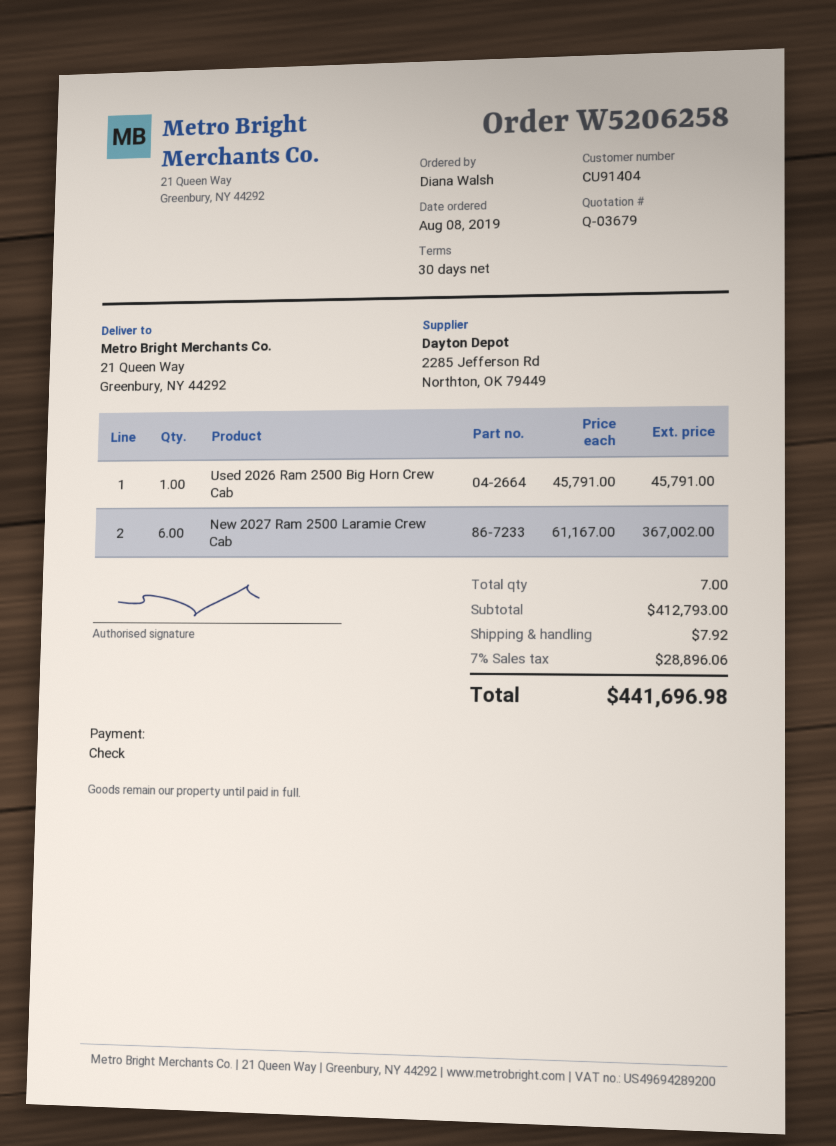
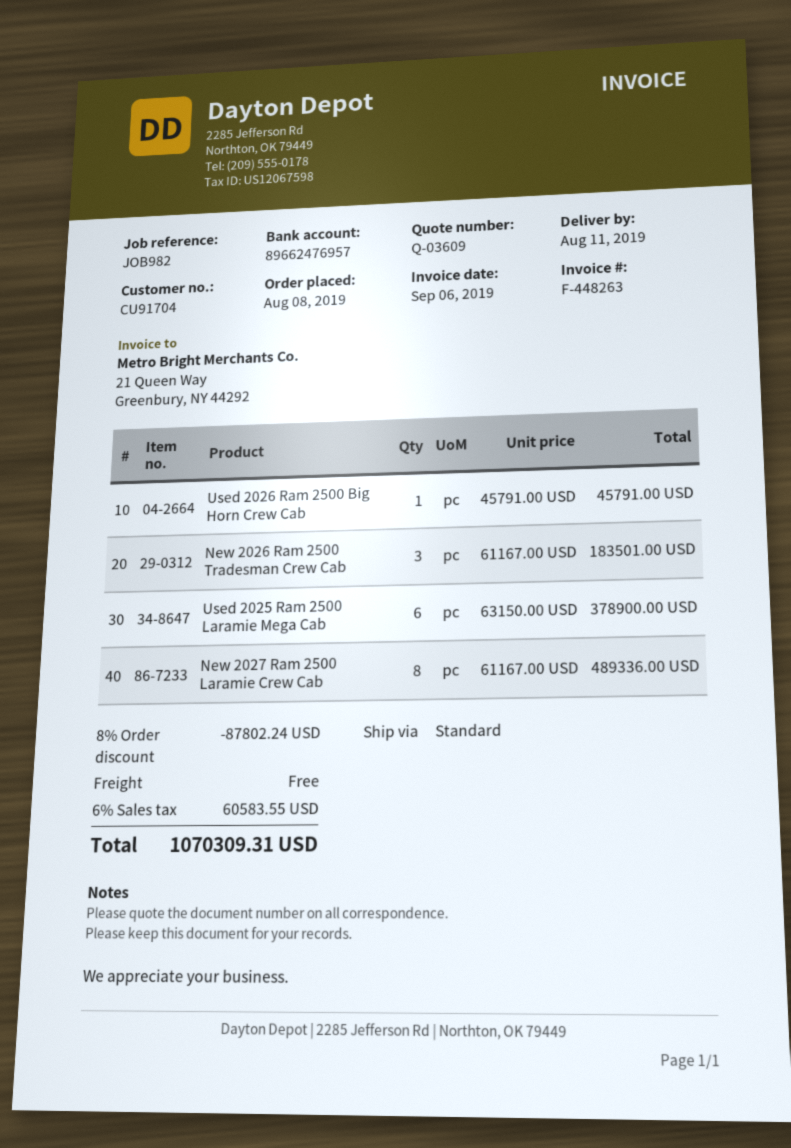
quote number: Q-03679 -> Q-03609
customer number: CU91404 -> CU91704
New 2027 Ram 2500 Laramie Crew Cab: 6 x 61167.00 = 367002.00 -> 8 x 61167.00 = 489336.00
New 2026 Ram 2500 Tradesman Crew Cab: none -> 3 x 61167.00 = 183501.00
Used 2025 Ram 2500 Laramie Mega Cab: none -> 6 x 63150.00 = 378900.00
discount: none -> 8% = 87802.24
shipping: 7.92 -> 0.00
tax: 7% = 28896.06 -> 6% = 60583.55
total: 441696.98 -> 1070309.31

